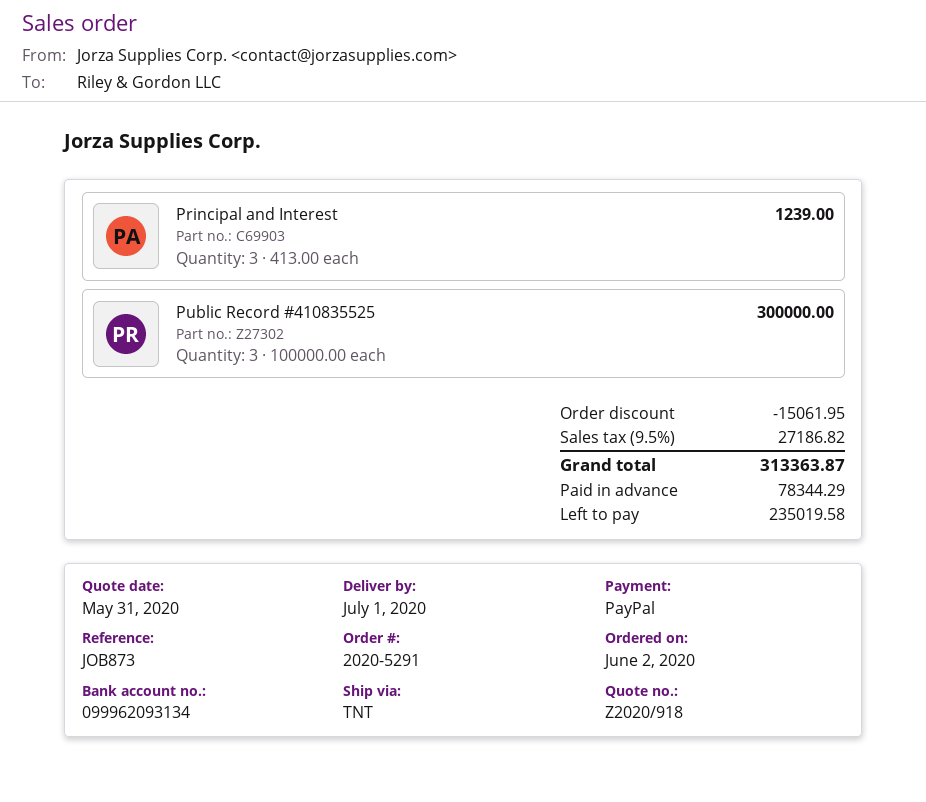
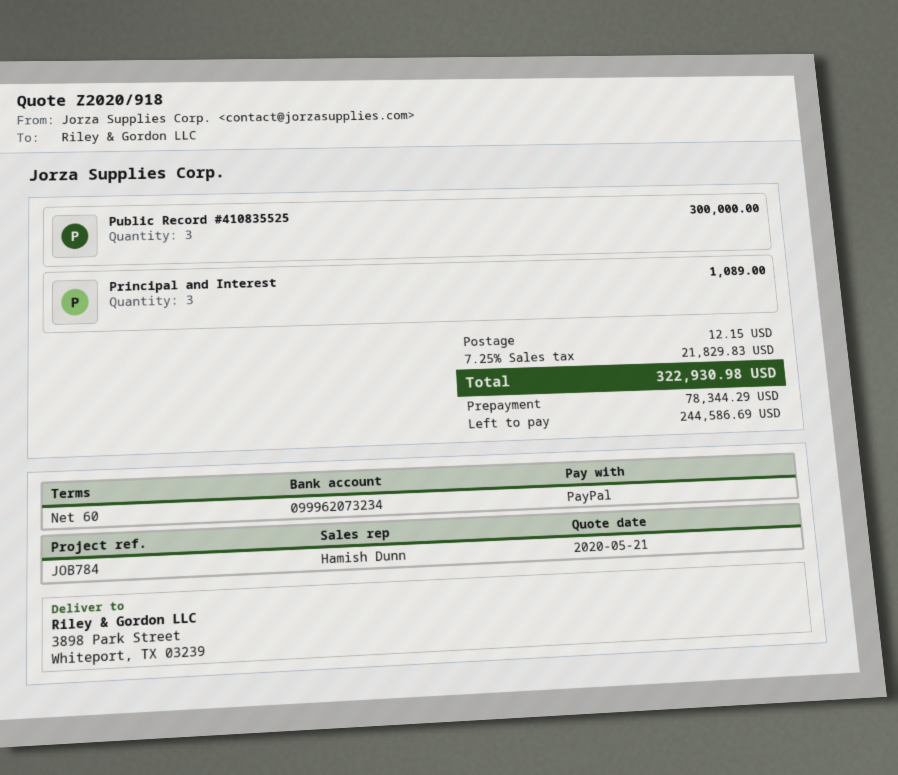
quote date: 2020-05-31 -> 2020-05-21
reference: JOB873 -> JOB784
bank account: 099962093134 -> 099962073234
Principal and Interest: 3 for 1239.00 -> 3 for 1089.00
discount: 15061.95 -> none
shipping: none -> 12.15
tax: 9.5% = 27186.82 -> 7.25% = 21829.83
total: 313363.87 -> 322930.98
balance: 235019.58 -> 244586.69

